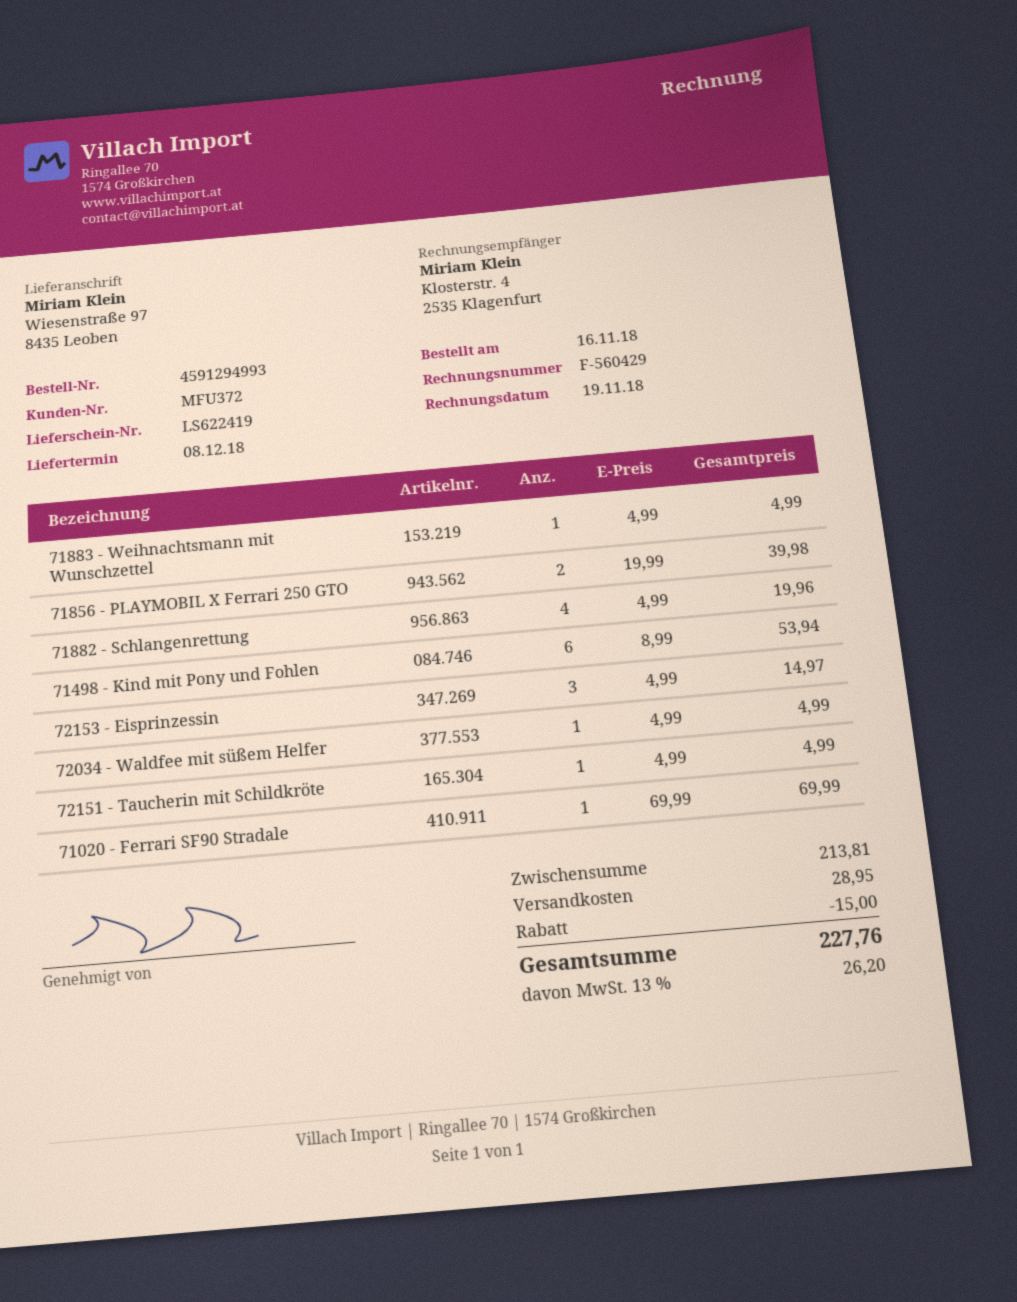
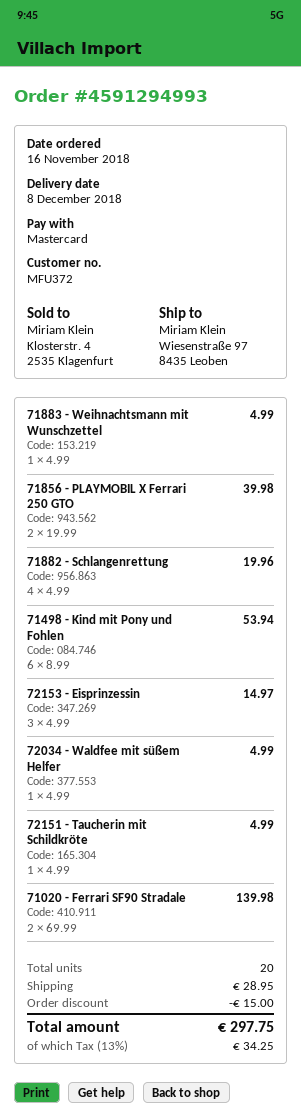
71020 - Ferrari SF90 Stradale: 1 x 69.99 = 69.99 -> 2 x 69.99 = 139.98
tax: 13% = 26.20 -> 13% = 34.25
total: 227.76 -> 297.75

